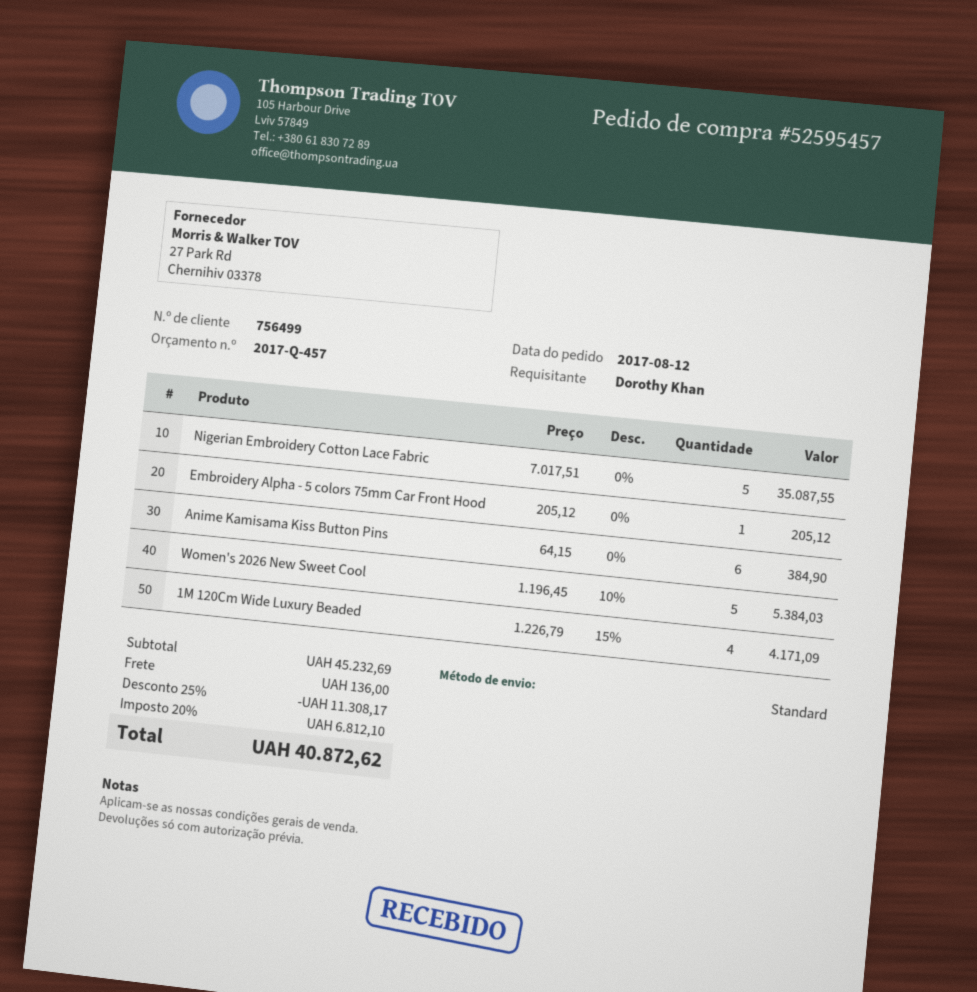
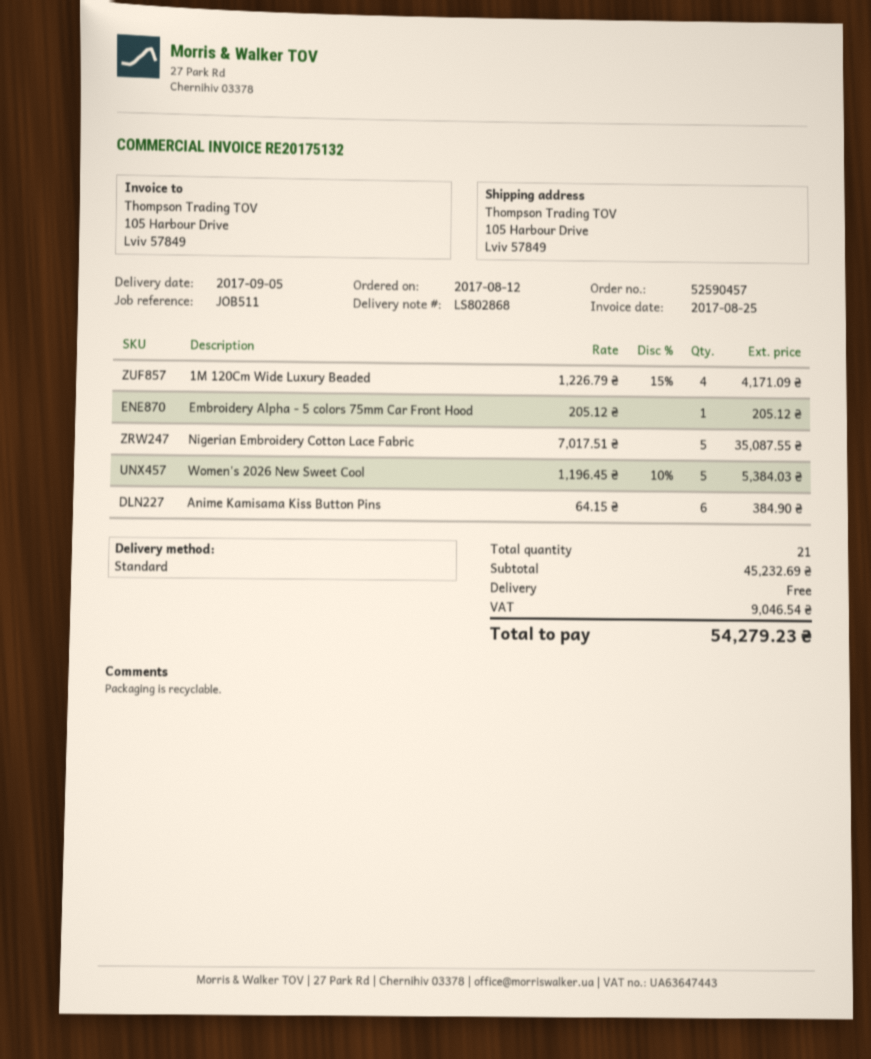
order number: 52595457 -> 52590457
discount: 25% = 11308.17 -> none
shipping: 136.00 -> 0.00
tax: 6812.10 -> 9046.54
total: 40872.62 -> 54279.23

